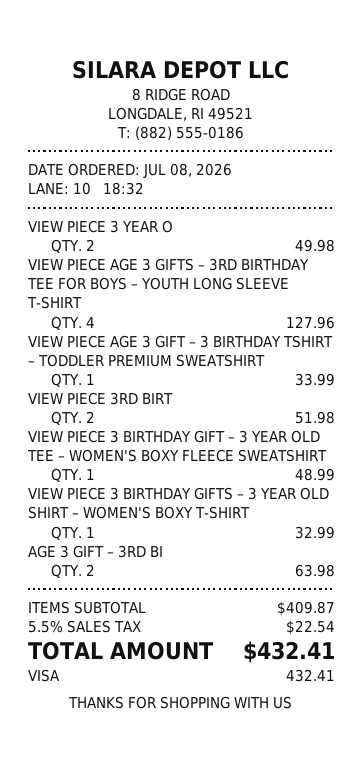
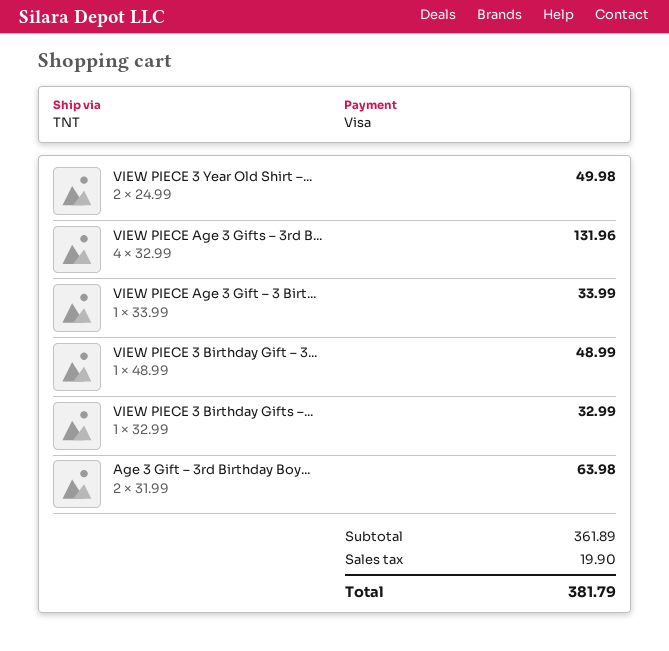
VIEW PIECE AGE 3 GIFTS – 3RD BIRTHDAY TEE FOR BOYS – YOUTH LONG SLEEVE T-SHIRT: 4 for 127.96 -> 4 for 131.96
VIEW PIECE 3RD BIRT: 2 for 51.98 -> none
subtotal: 409.87 -> 361.89
tax: 22.54 -> 19.90
total: 432.41 -> 381.79

